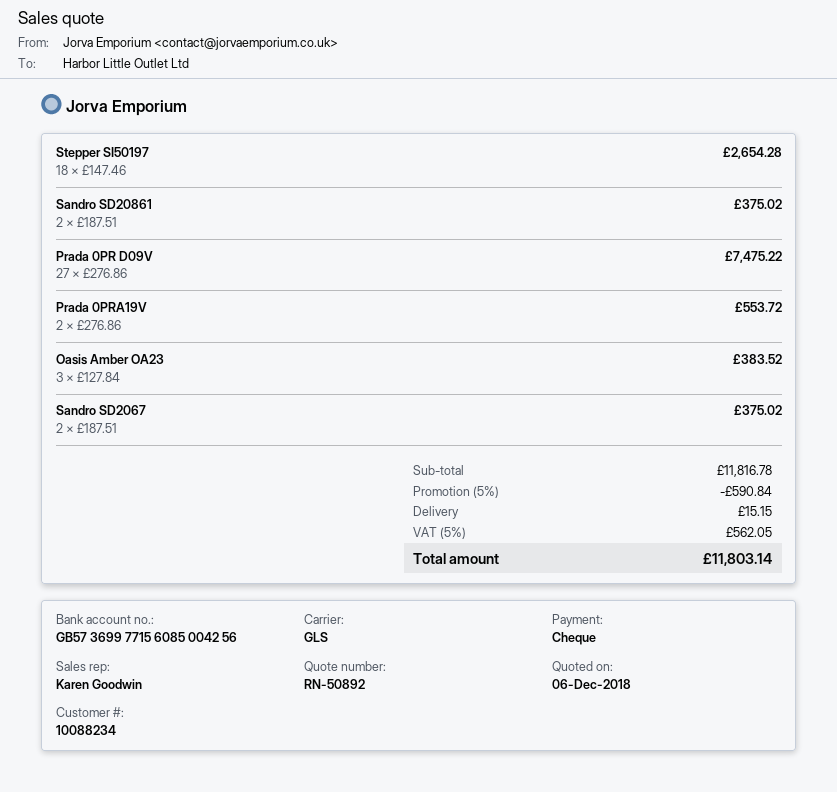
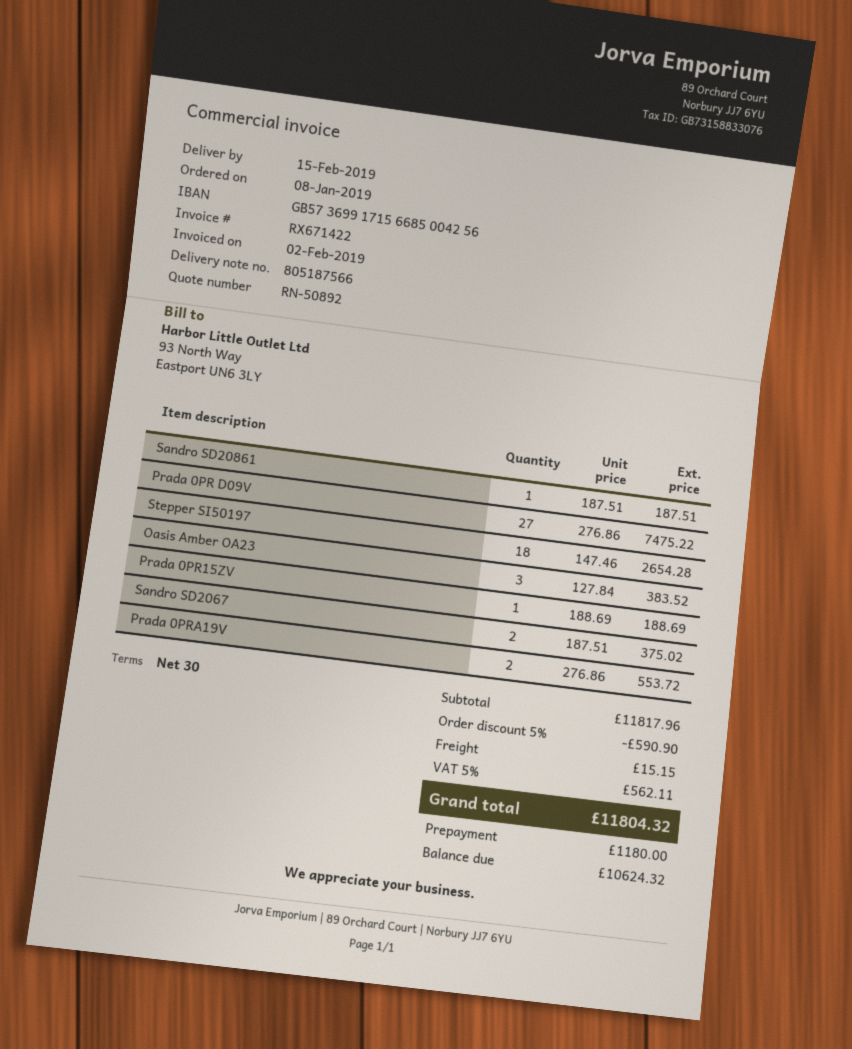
bank account: GB57369977156085004256 -> GB57369917156685004256
Sandro SD20861: 2 x 187.51 = 375.02 -> 1 x 187.51 = 187.51
Prada 0PR15ZV: none -> 1 x 188.69 = 188.69
subtotal: 11816.78 -> 11817.96
discount: 5% = 590.84 -> 5% = 590.90
tax: 5% = 562.05 -> 5% = 562.11
total: 11803.14 -> 11804.32

